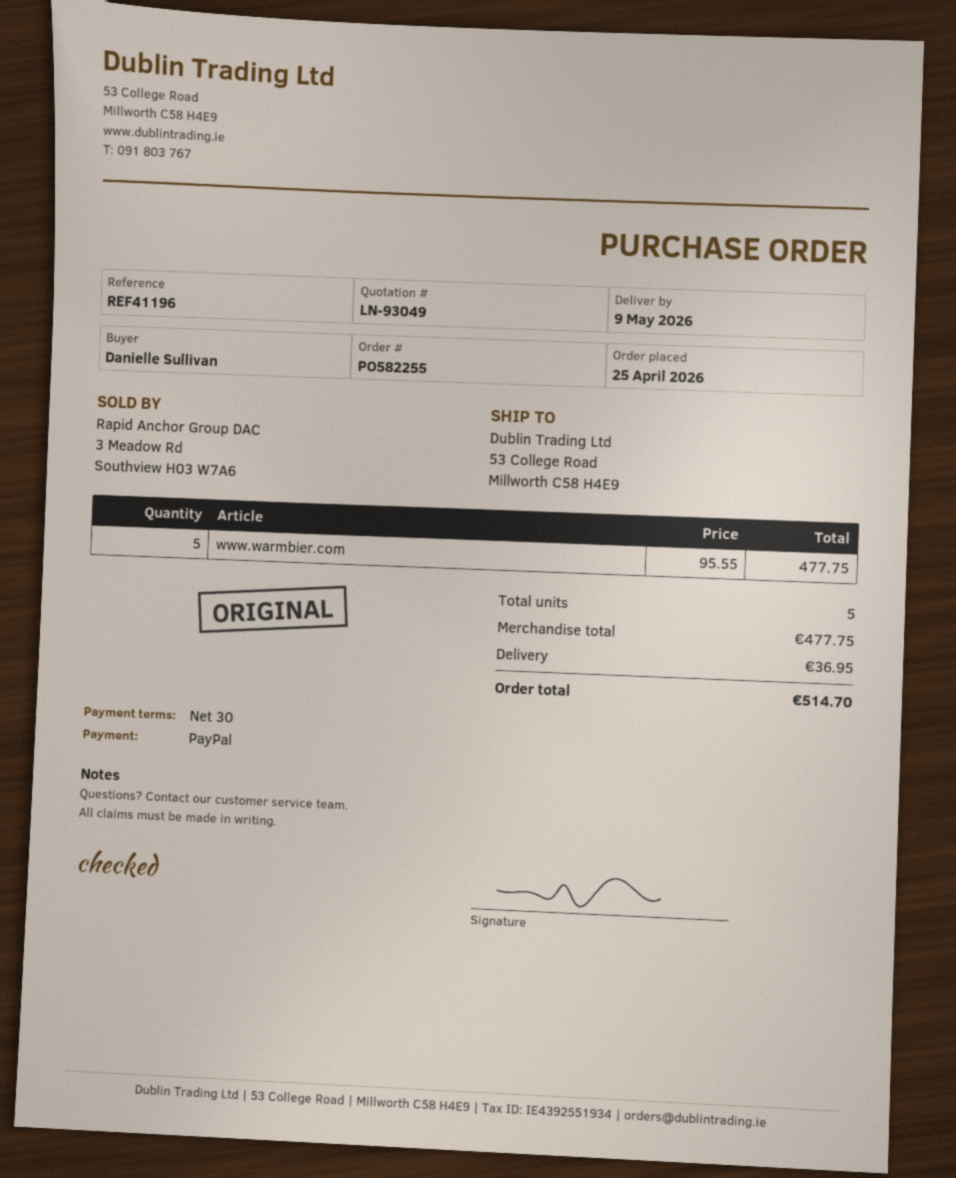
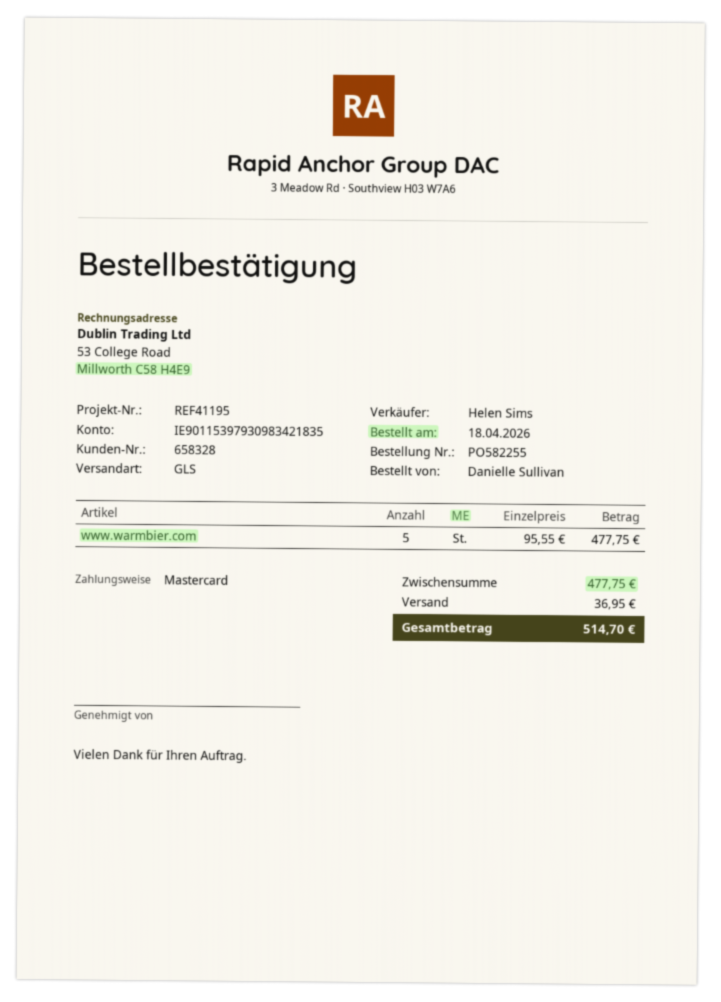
order date: 2026-04-25 -> 2026-04-18
reference: REF41196 -> REF41195
payment method: PayPal -> Mastercard

